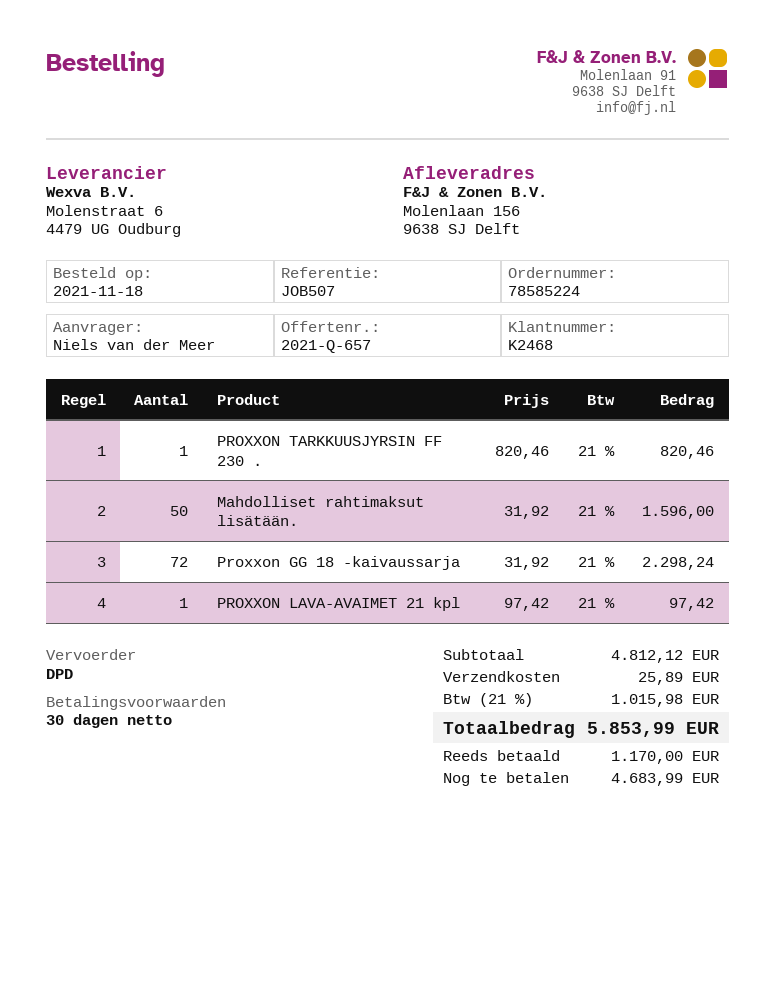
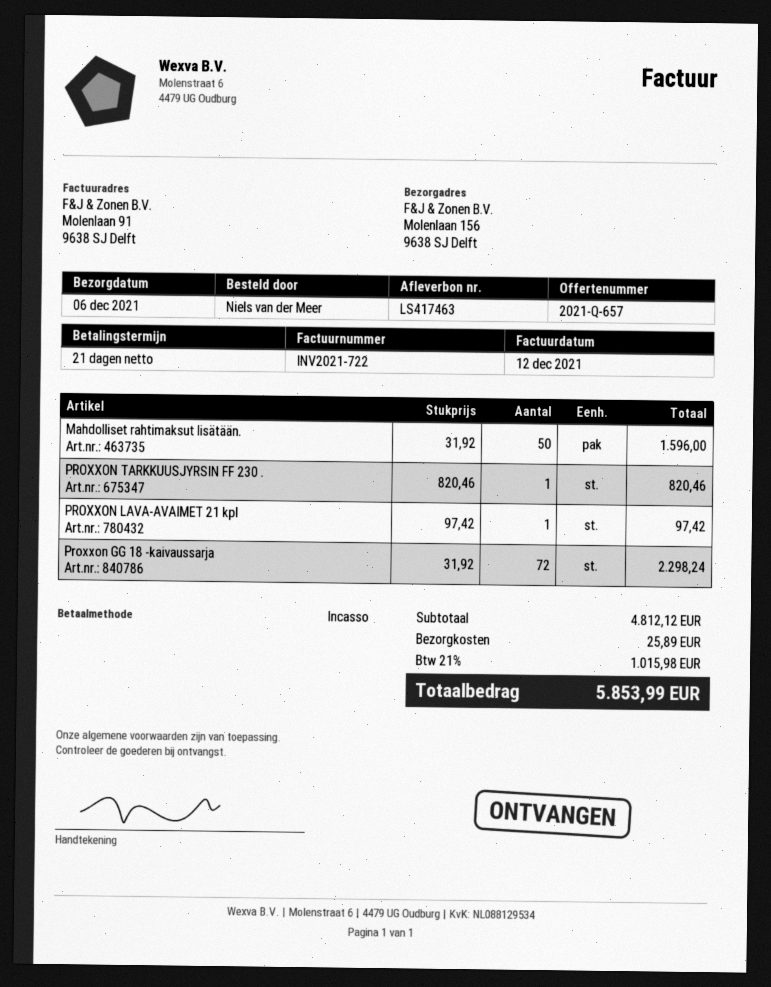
payment terms: 30 days -> 21 days

